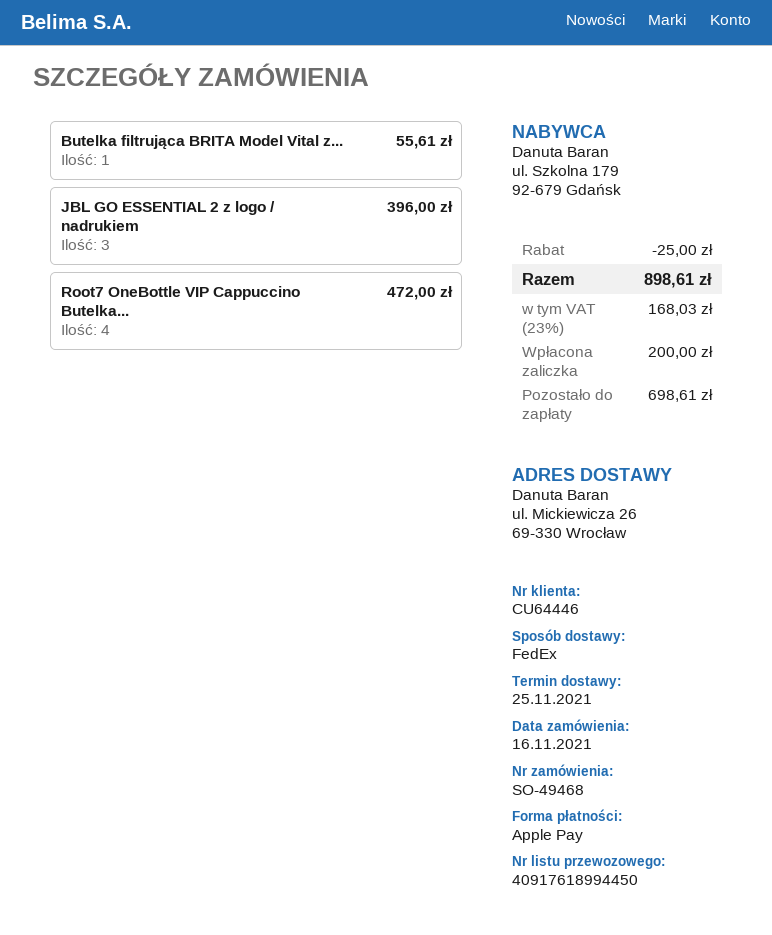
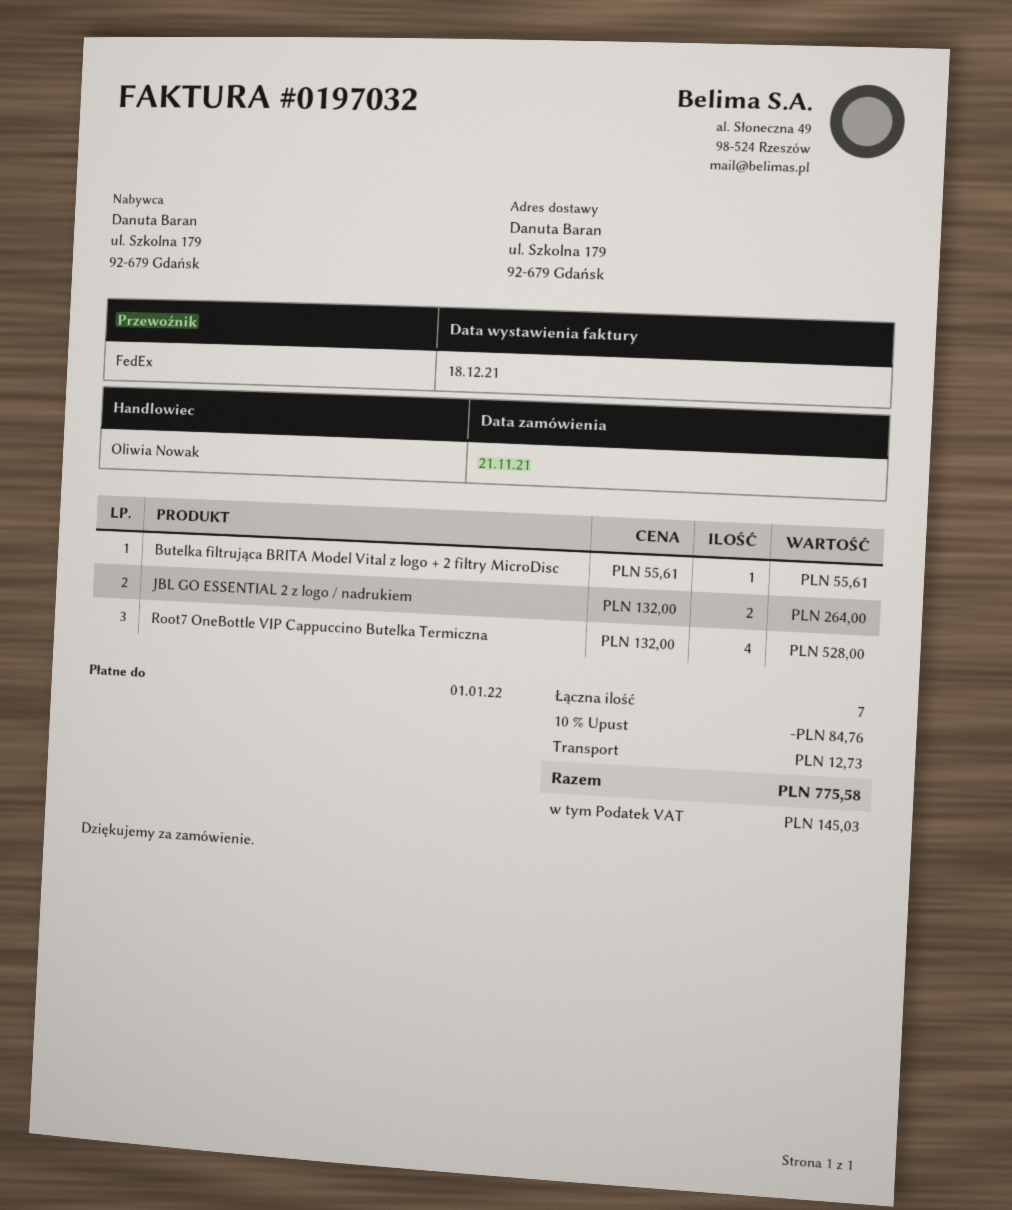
order date: 2021-11-16 -> 2021-11-21
ship to: ul. Mickiewicza 26, 69-330 Wrocław -> ul. Szkolna 179, 92-679 Gdańsk
JBL GO ESSENTIAL 2 z logo / nadrukiem: 3 for 396.00 -> 2 for 264.00
Root7 OneBottle VIP Cappuccino Butelka...: 4 for 472.00 -> 4 for 528.00
discount: 25.00 -> 84.76
shipping: none -> 12.73
tax: 168.03 -> 145.03
total: 898.61 -> 775.58

